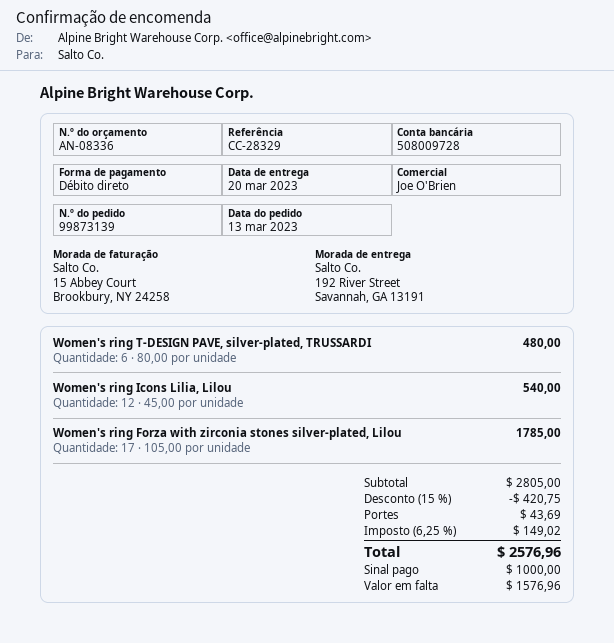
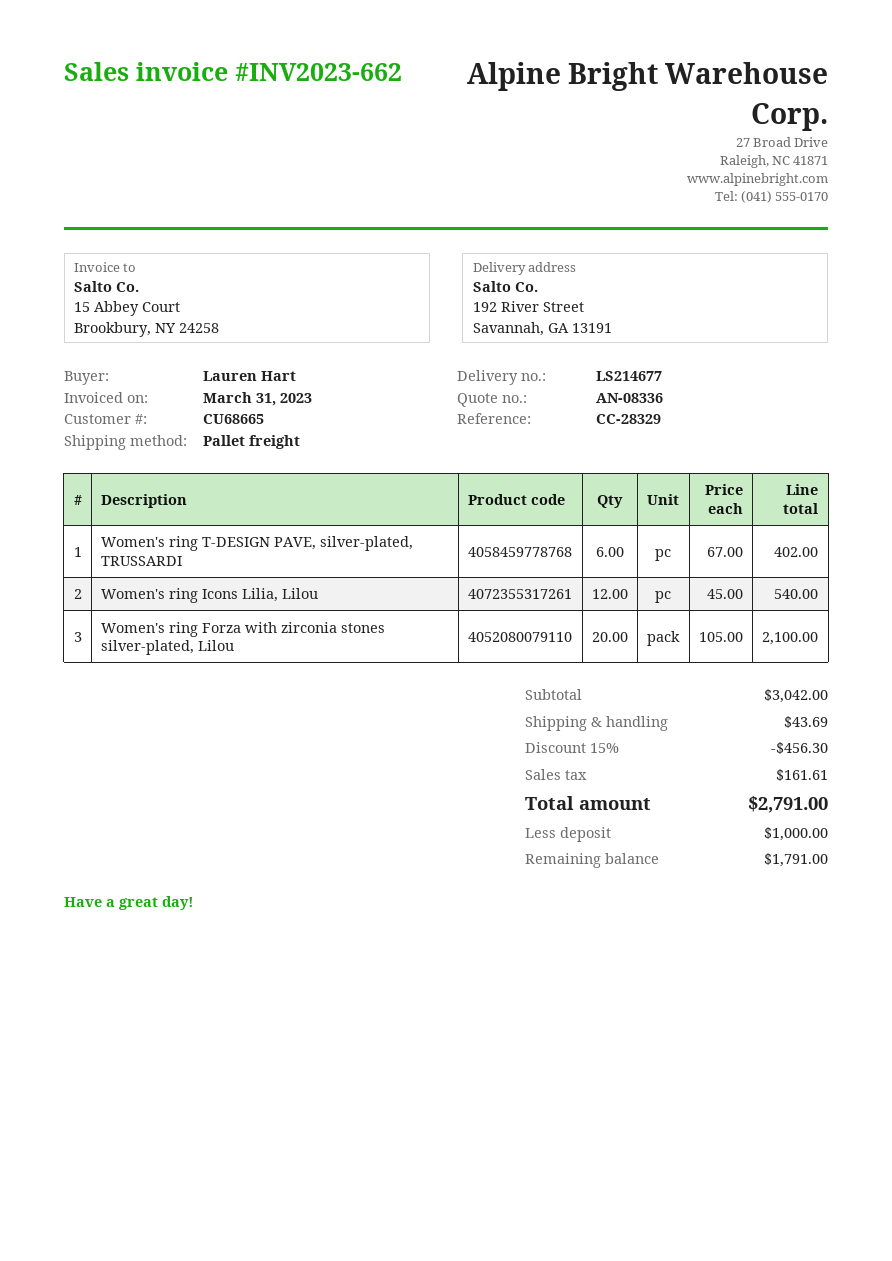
Women's ring T-DESIGN PAVE, silver-plated, TRUSSARDI: 6 x 80.00 = 480.00 -> 6 x 67.00 = 402.00
Women's ring Forza with zirconia stones silver-plated, Lilou: 17 x 105.00 = 1785.00 -> 20 x 105.00 = 2100.00
subtotal: 2805.00 -> 3042.00
discount: 15% = 420.75 -> 15% = 456.30
tax: 149.02 -> 161.61
total: 2576.96 -> 2791.00
balance: 1576.96 -> 1791.00

